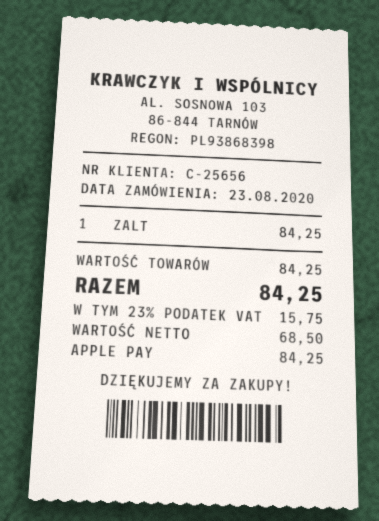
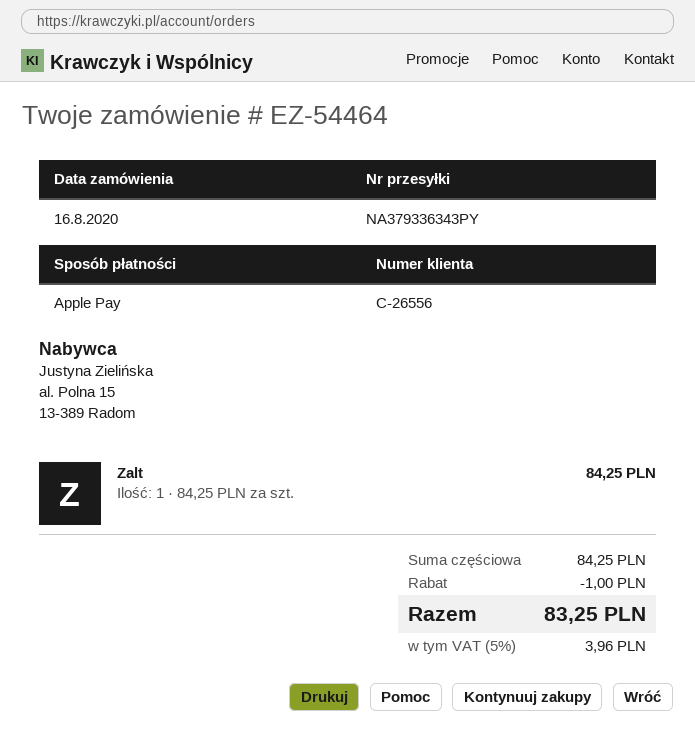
order date: 2020-08-23 -> 2020-08-16
customer number: C-25656 -> C-26556
discount: none -> 1.00
tax: 23% = 15.75 -> 5% = 3.96
total: 84.25 -> 83.25

